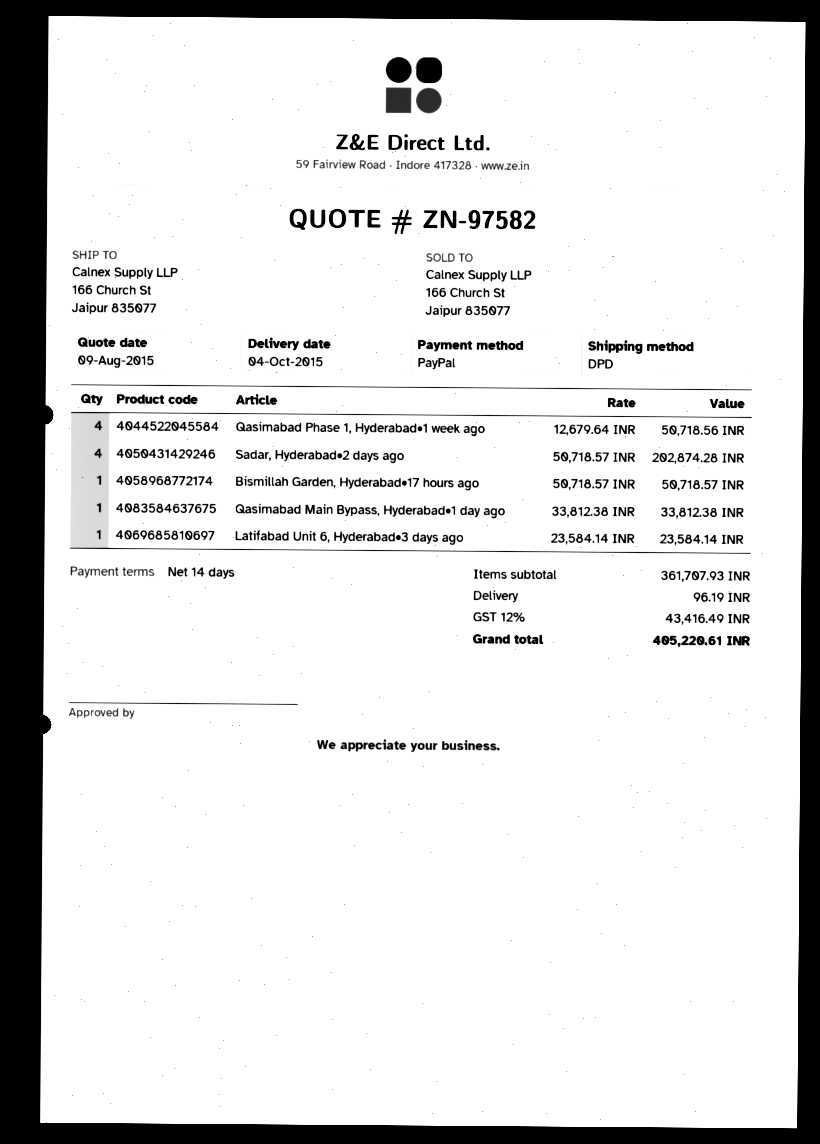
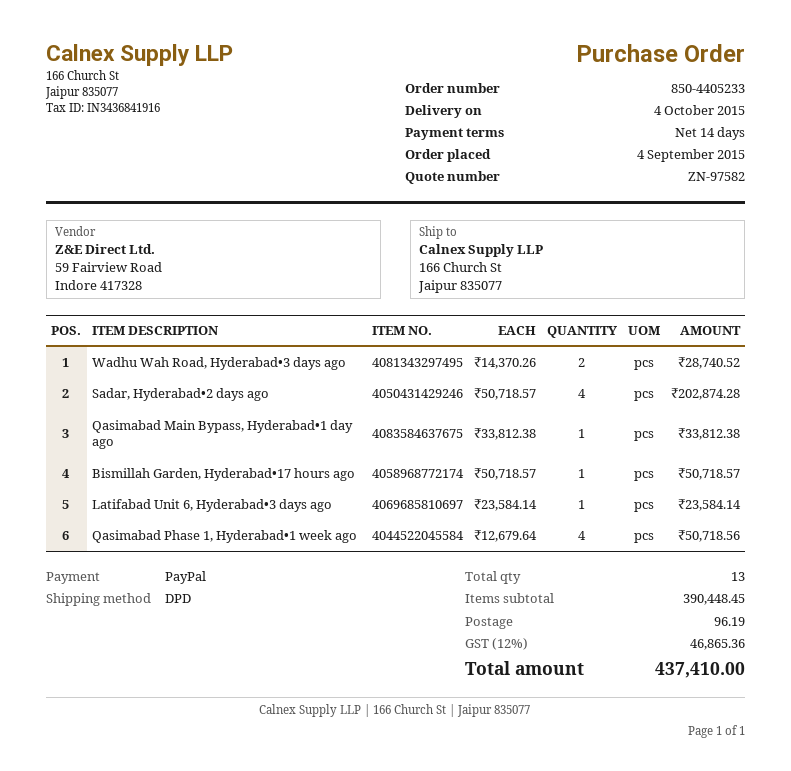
Wadhu Wah Road, Hyderabad•3 days ago: none -> 2 x 14370.26 = 28740.52
subtotal: 361707.93 -> 390448.45
tax: 12% = 43416.49 -> 12% = 46865.36
total: 405220.61 -> 437410.00

